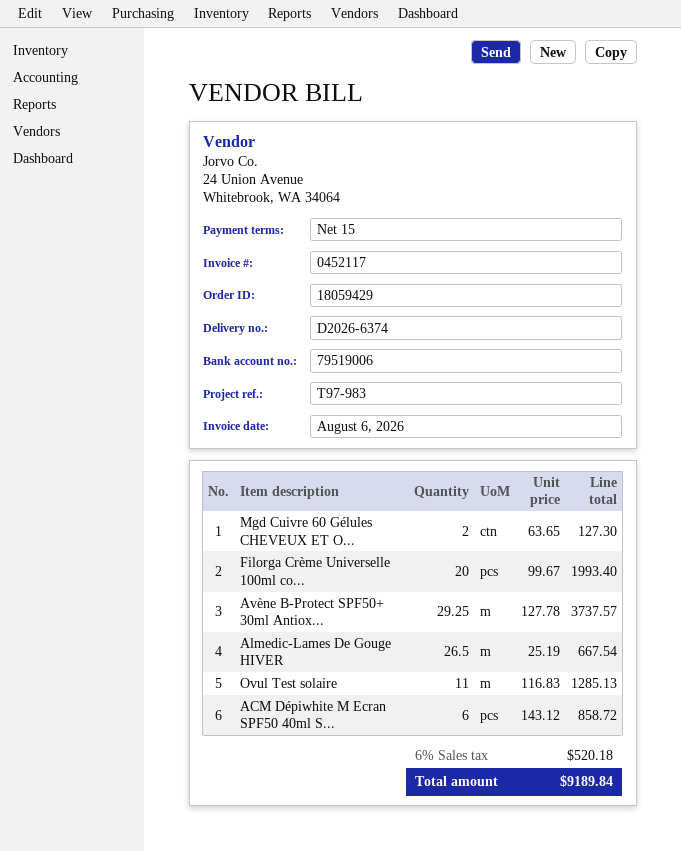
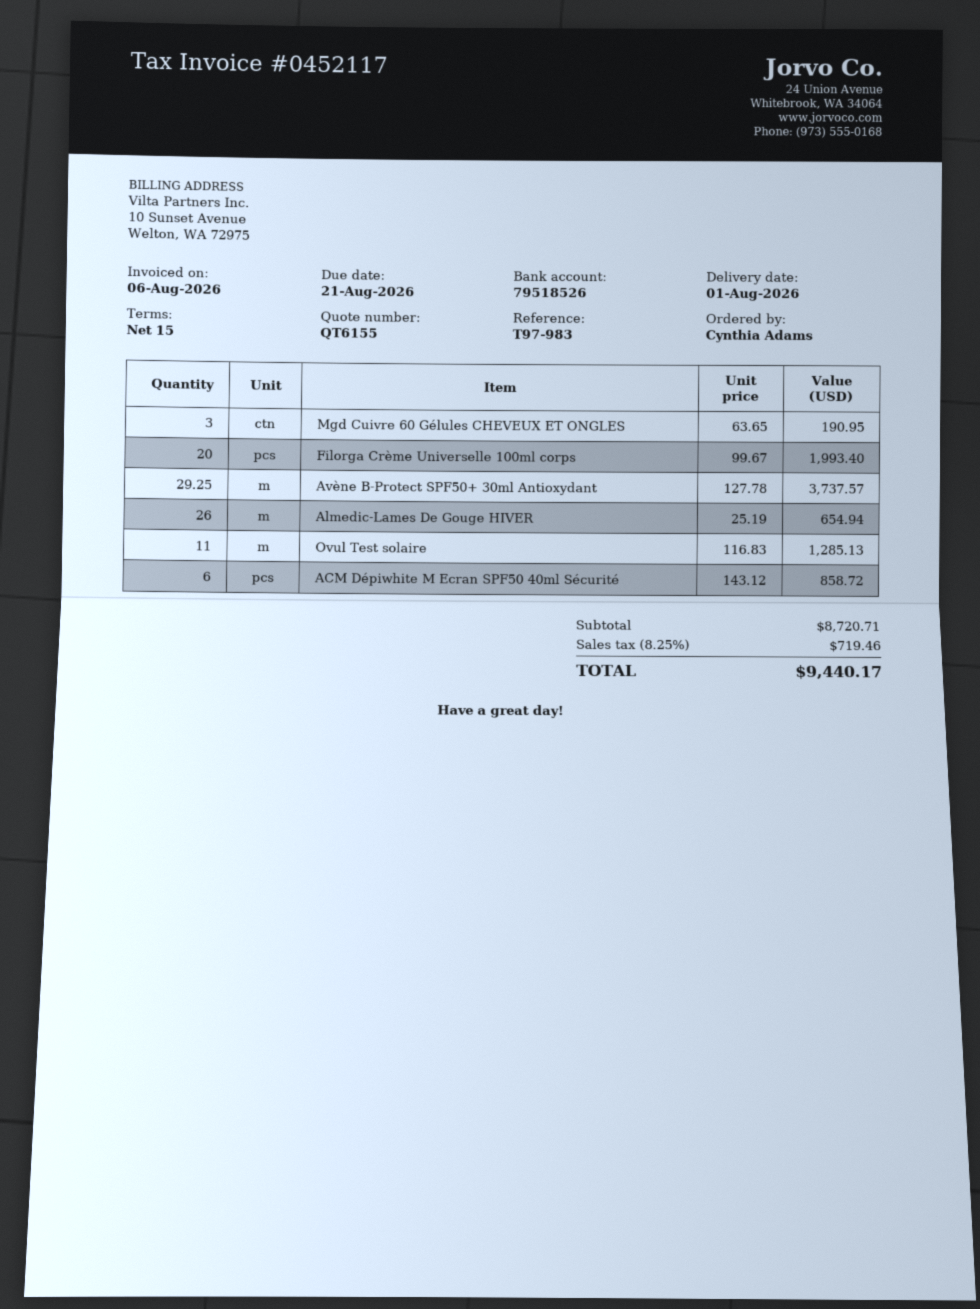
bank account: 79519006 -> 79518526
Mgd Cuivre 60 Gélules CHEVEUX ET O...: 2 x 63.65 = 127.30 -> 3 x 63.65 = 190.95
Almedic-Lames De Gouge HIVER: 26.5 x 25.19 = 667.54 -> 26 x 25.19 = 654.94
tax: 6% = 520.18 -> 8.25% = 719.46
total: 9189.84 -> 9440.17

